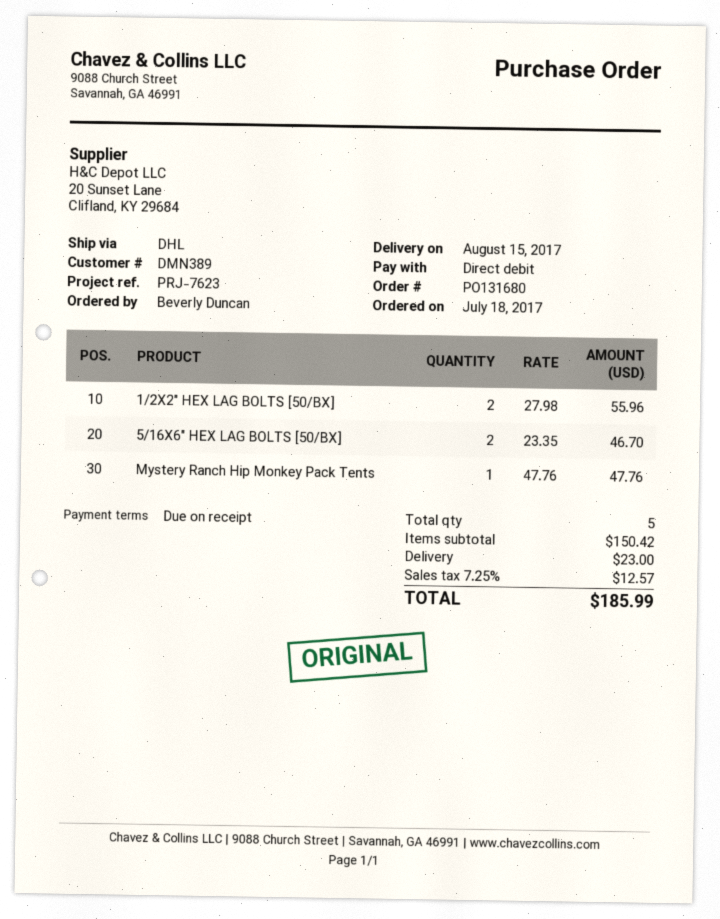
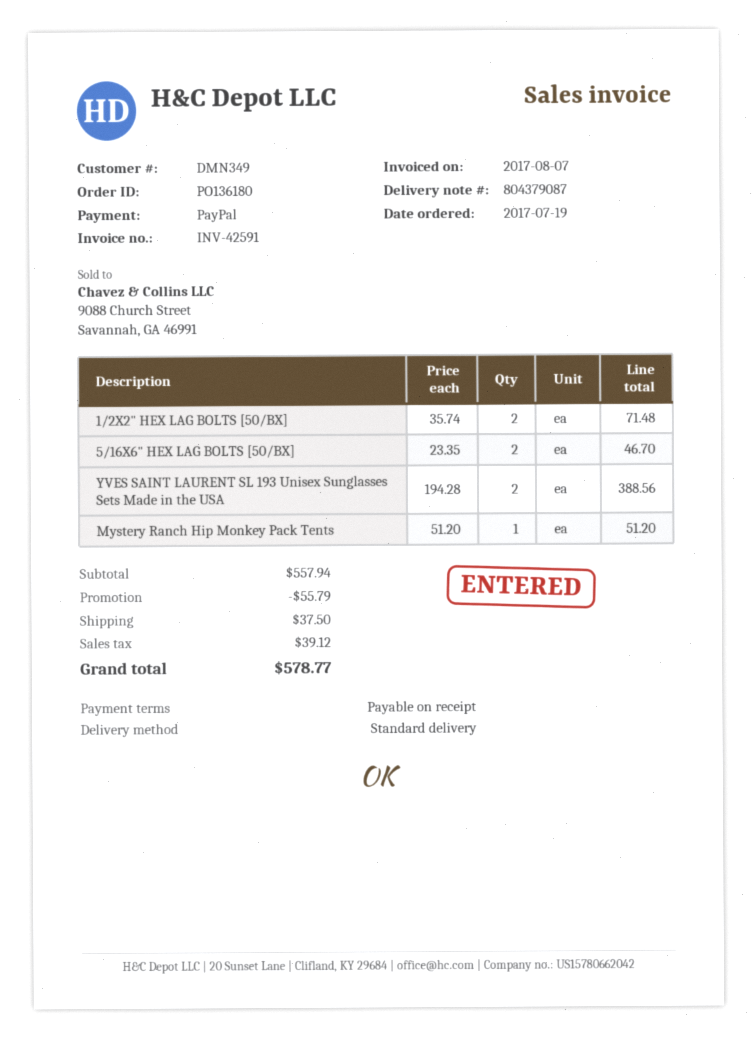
order number: PO131680 -> PO136180
order date: 2017-07-18 -> 2017-07-19
customer number: DMN389 -> DMN349
payment method: direct debit -> PayPal
shipping method: DHL -> standard
1/2X2" HEX LAG BOLTS [50/BX]: 2 x 27.98 = 55.96 -> 2 x 35.74 = 71.48
Mystery Ranch Hip Monkey Pack Tents: 1 x 47.76 = 47.76 -> 1 x 51.20 = 51.20
YVES SAINT LAURENT SL 193 Unisex Sunglasses Sets Made in the USA: none -> 2 x 194.28 = 388.56
subtotal: 150.42 -> 557.94
discount: none -> 55.79
shipping: 23.00 -> 37.50
tax: 12.57 -> 39.12
total: 185.99 -> 578.77

